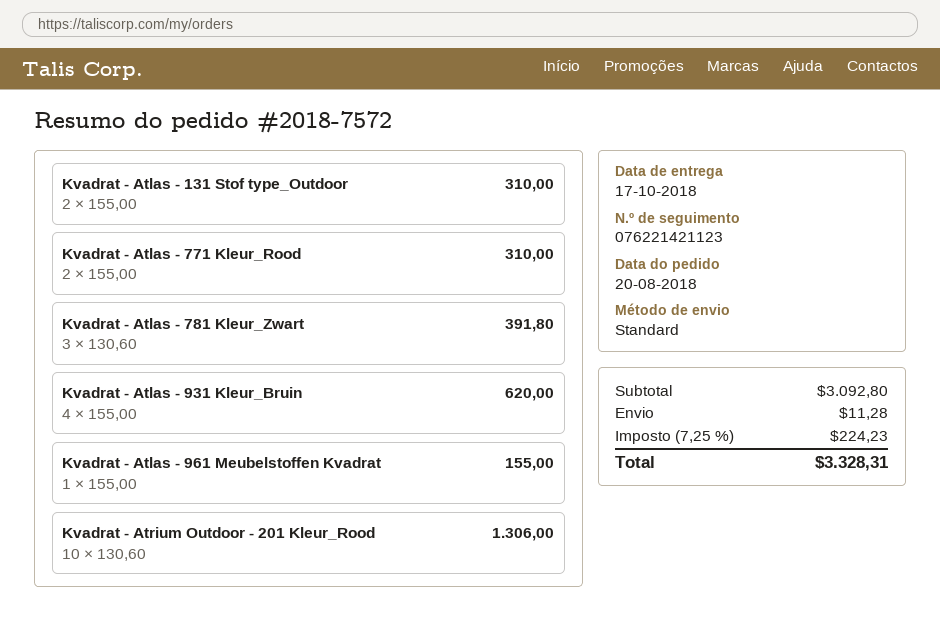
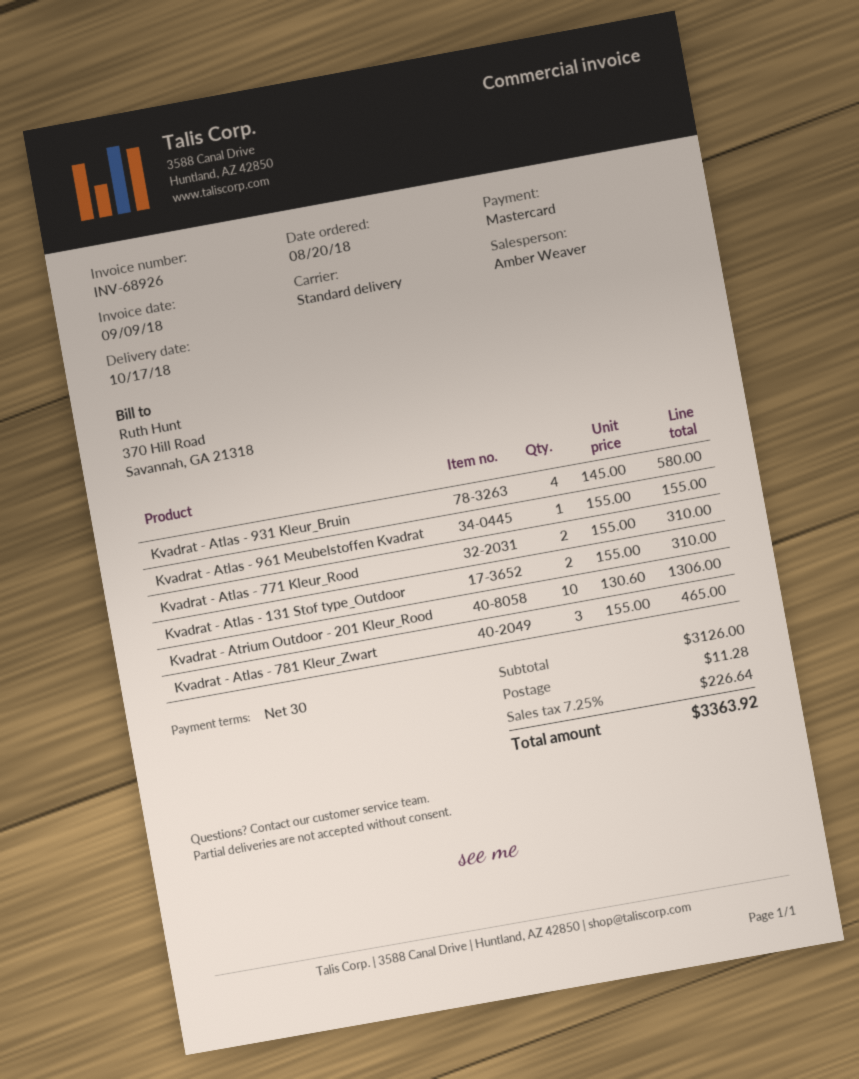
Kvadrat - Atlas - 781 Kleur_Zwart: 3 x 130.60 = 391.80 -> 3 x 155.00 = 465.00
Kvadrat - Atlas - 931 Kleur_Bruin: 4 x 155.00 = 620.00 -> 4 x 145.00 = 580.00
subtotal: 3092.80 -> 3126.00
tax: 7.25% = 224.23 -> 7.25% = 226.64
total: 3328.31 -> 3363.92

